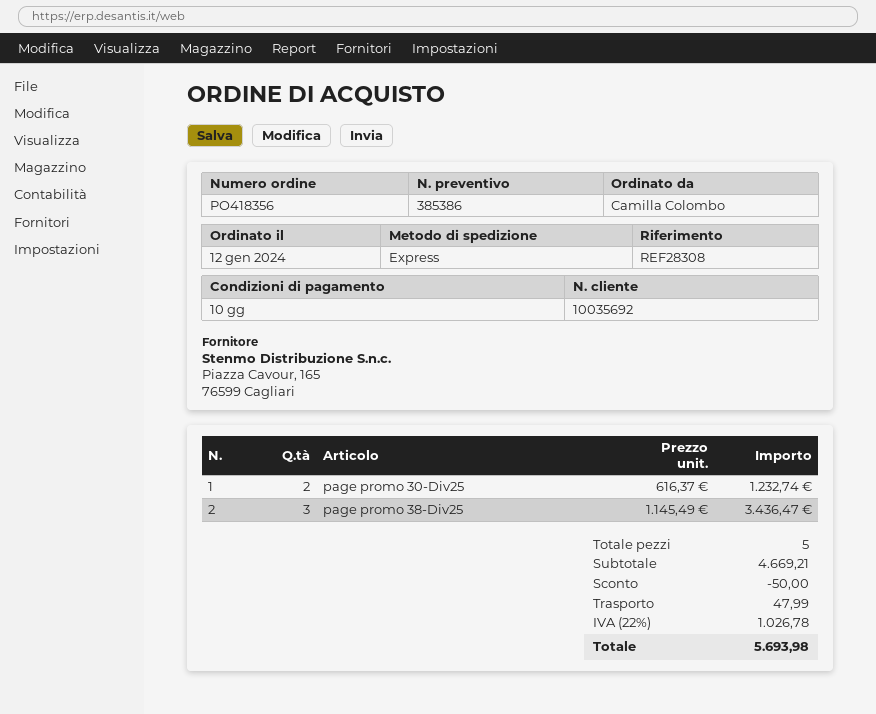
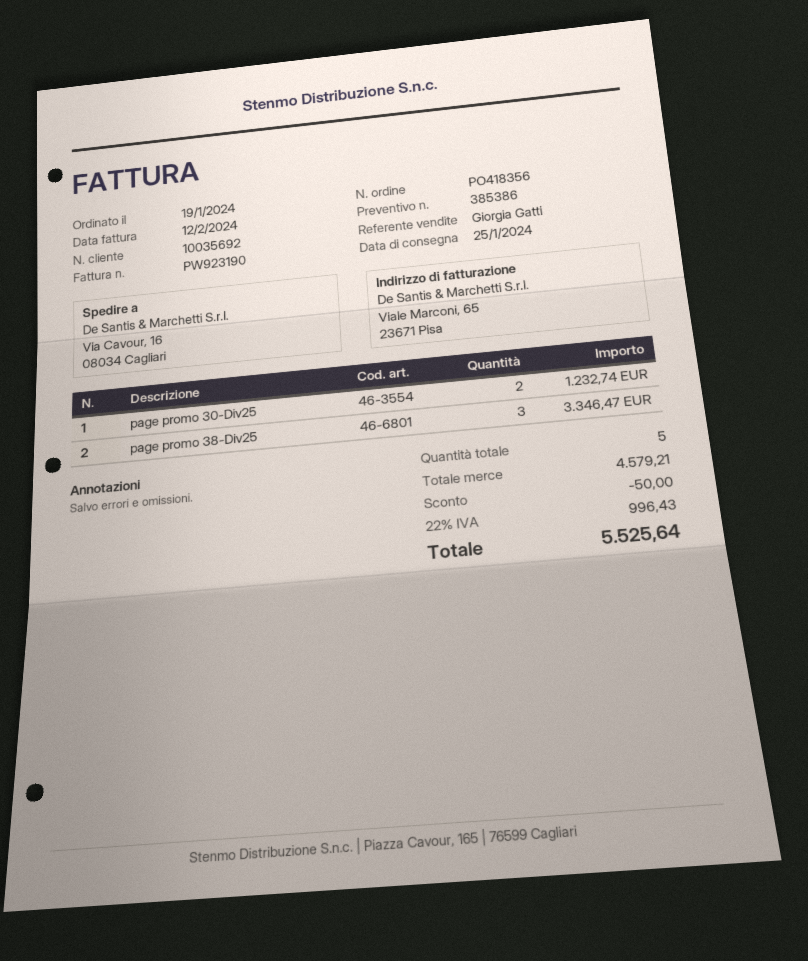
order date: 2024-01-12 -> 2024-01-19
page promo 38-Div25: 3 for 3436.47 -> 3 for 3346.47
subtotal: 4669.21 -> 4579.21
shipping: 47.99 -> none
tax: 22% = 1026.78 -> 22% = 996.43
total: 5693.98 -> 5525.64

